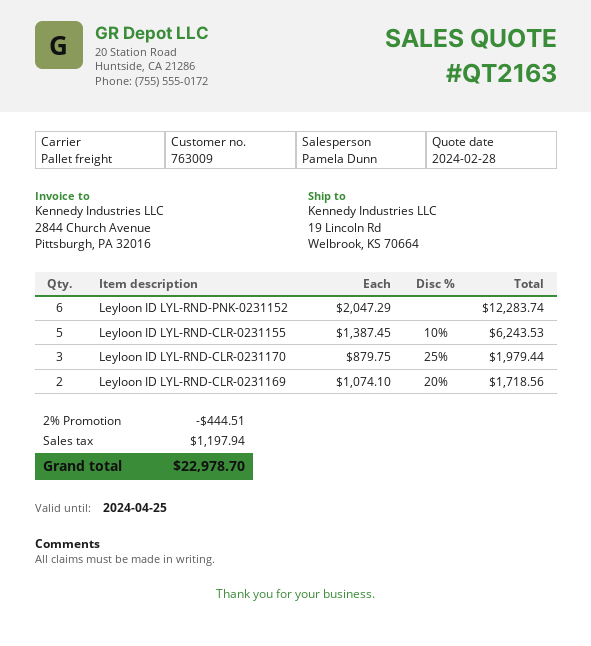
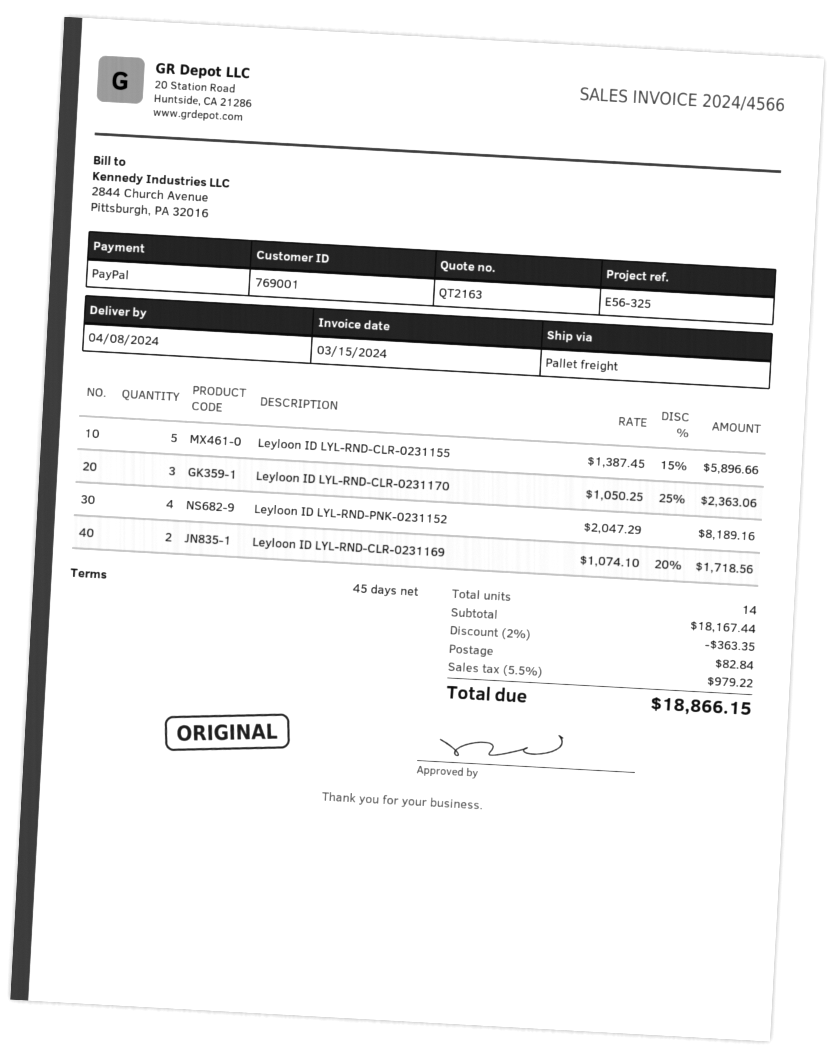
customer number: 763009 -> 769001
Leyloon ID LYL-RND-PNK-0231152: 6 x 2047.29 = 12283.74 -> 4 x 2047.29 = 8189.16
Leyloon ID LYL-RND-CLR-0231155: 5 x 1387.45 - 10% = 6243.53 -> 5 x 1387.45 - 15% = 5896.66
Leyloon ID LYL-RND-CLR-0231170: 3 x 879.75 - 25% = 1979.44 -> 3 x 1050.25 - 25% = 2363.06
discount: 2% = 444.51 -> 2% = 363.35
shipping: none -> 82.84
tax: 1197.94 -> 979.22
total: 22978.70 -> 18866.15

